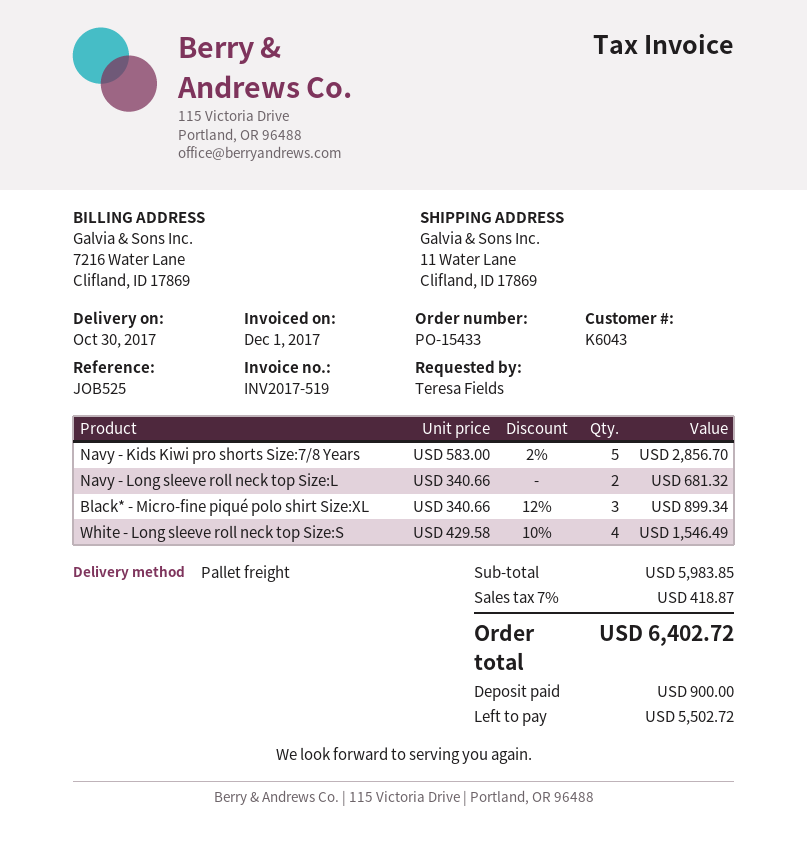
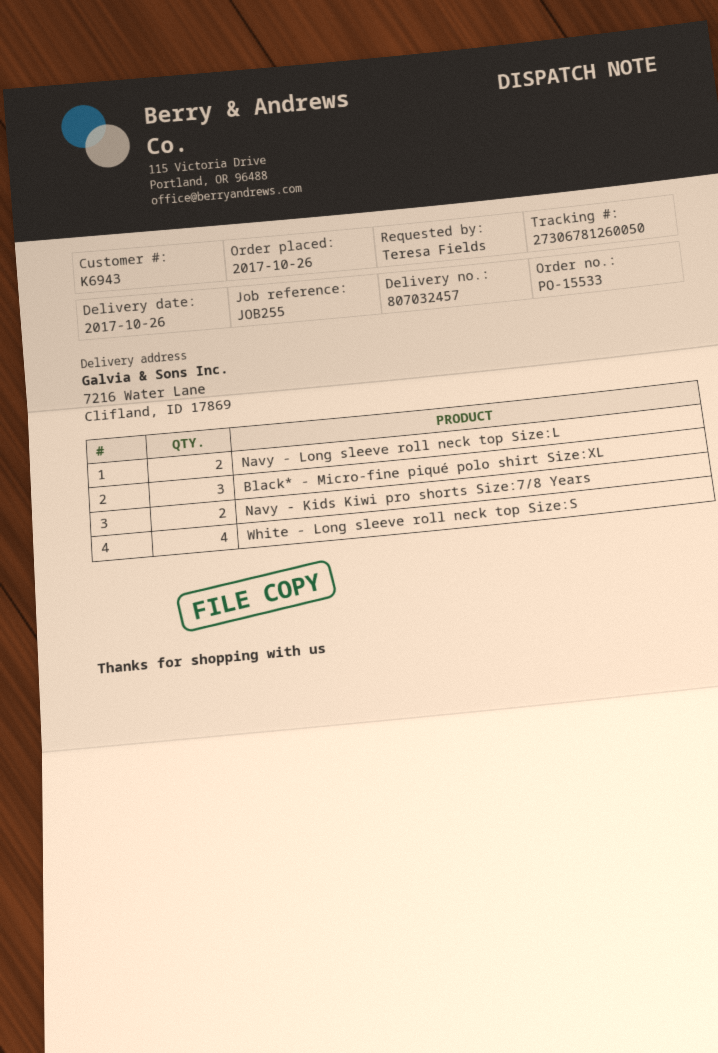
order number: PO-15433 -> PO-15533
delivery date: 2017-10-30 -> 2017-10-26
customer number: K6043 -> K6943
reference: JOB525 -> JOB255
ship to: 11 Water Lane, Clifland, ID 17869 -> 7216 Water Lane, Clifland, ID 17869
Navy - Kids Kiwi pro shorts Size:7/8 Years: 5 -> 2

